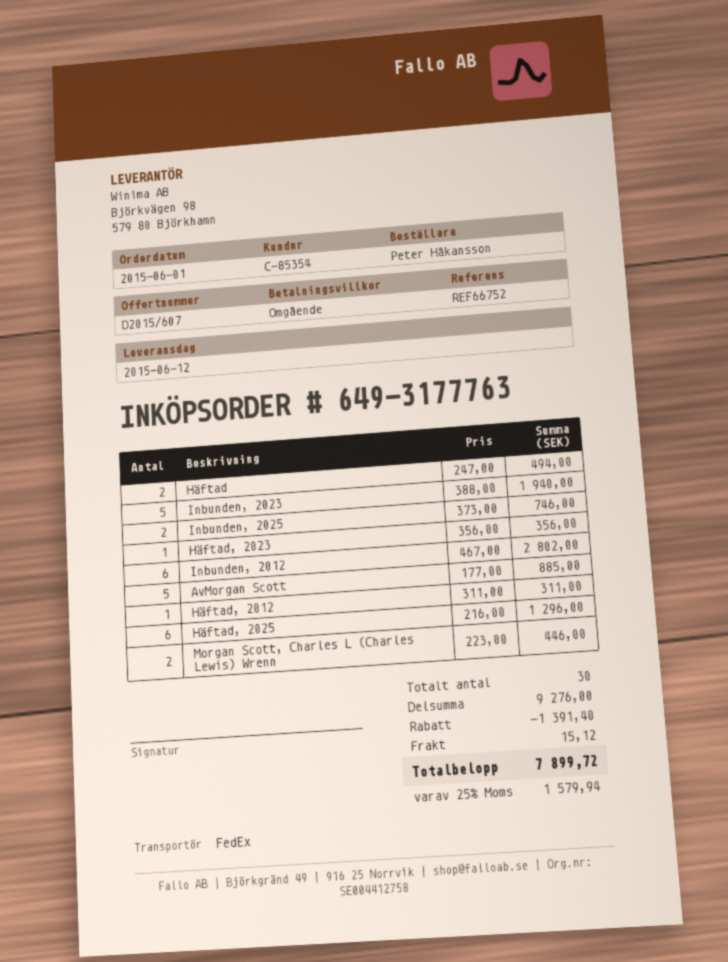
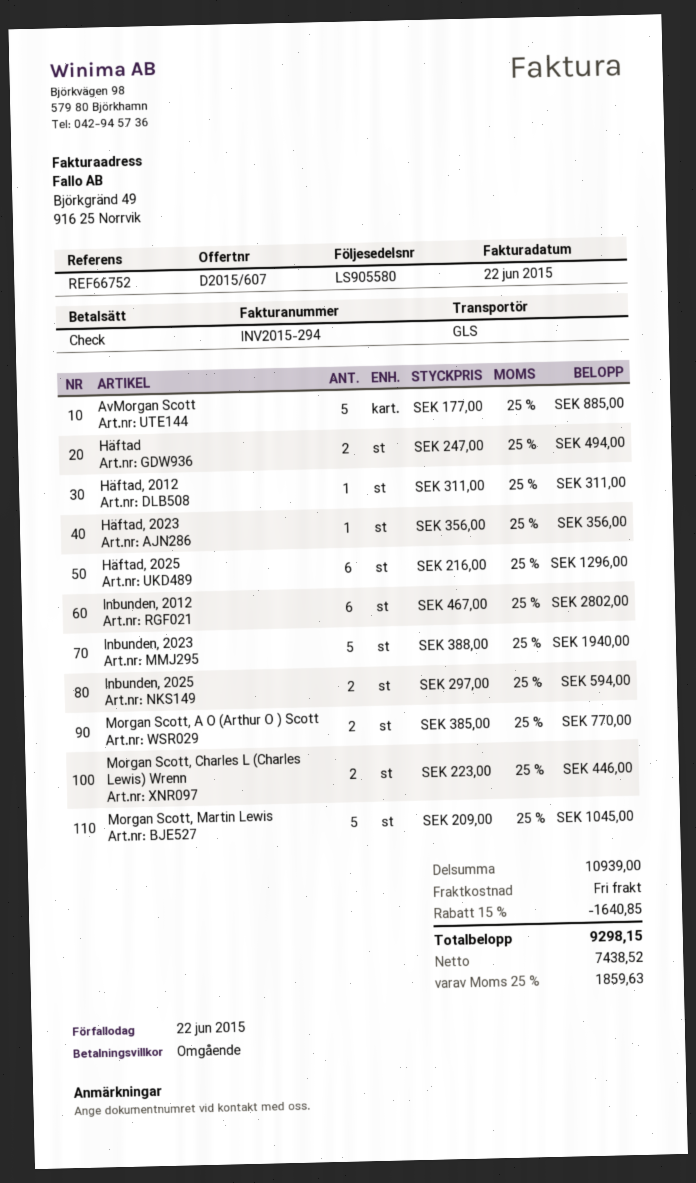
shipping method: FedEx -> GLS
Inbunden, 2025: 2 x 373.00 = 746.00 -> 2 x 297.00 = 594.00
Morgan Scott, A O (Arthur O ) Scott: none -> 2 x 385.00 = 770.00
Morgan Scott, Martin Lewis: none -> 5 x 209.00 = 1045.00
subtotal: 9276.00 -> 10939.00
discount: 1391.40 -> 1640.85
shipping: 15.12 -> 0.00
tax: 25% = 1579.94 -> 25% = 1859.63
total: 7899.72 -> 9298.15

